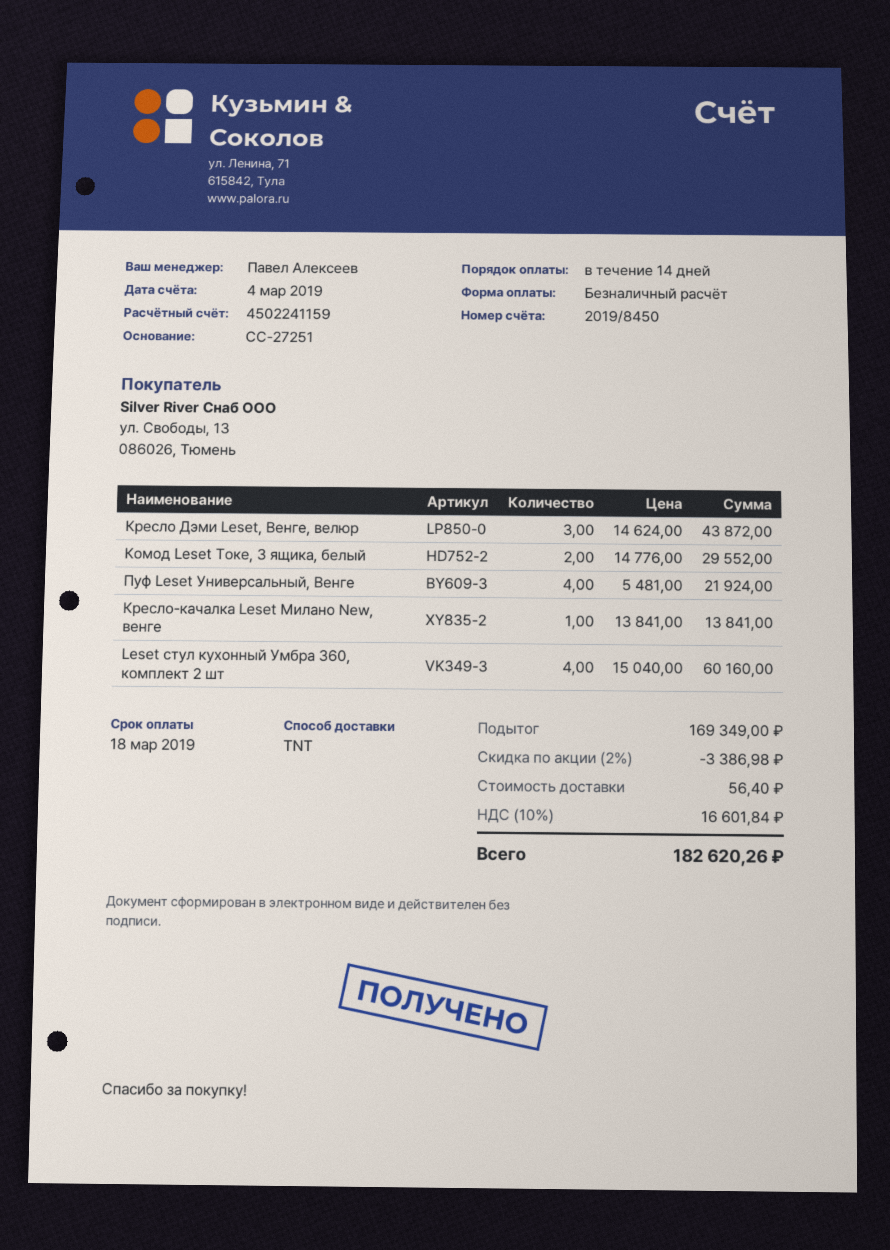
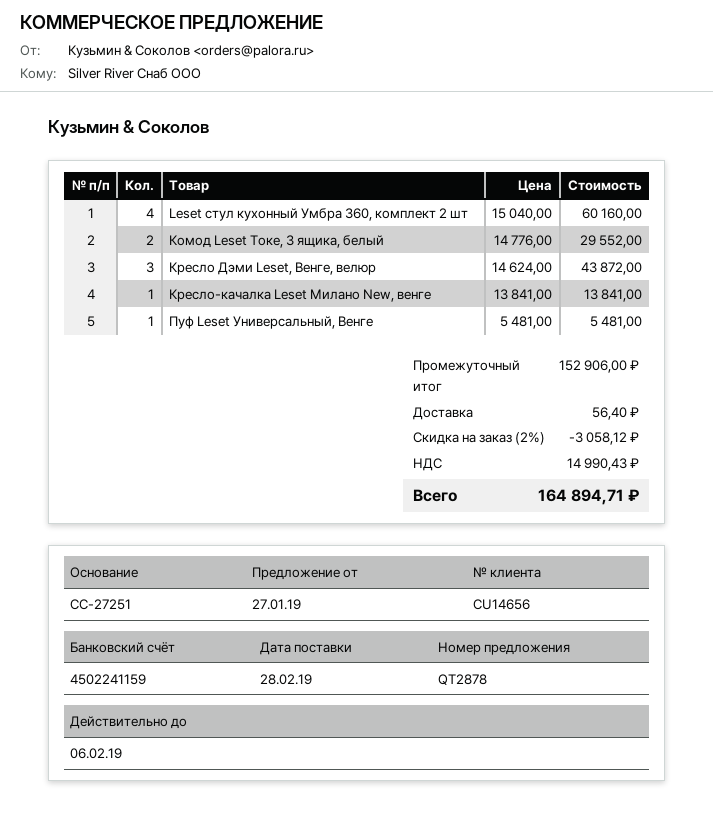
Пуф Leset Универсальный, Венге: 4 x 5481.00 = 21924.00 -> 1 x 5481.00 = 5481.00
subtotal: 169349.00 -> 152906.00
discount: 2% = 3386.98 -> 2% = 3058.12
tax: 16601.84 -> 14990.43
total: 182620.26 -> 164894.71

